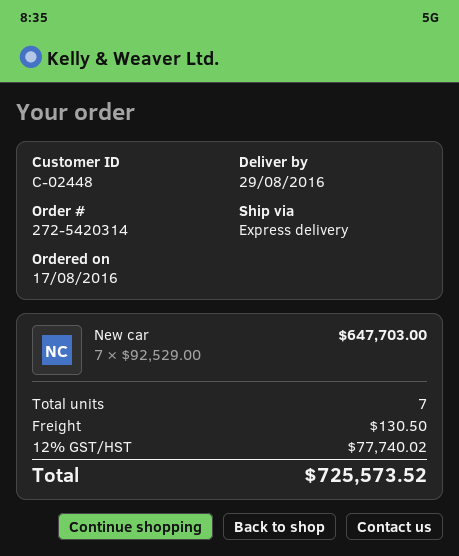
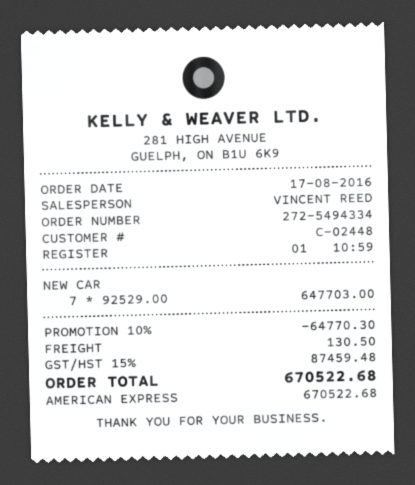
order number: 272-5420314 -> 272-5494334
discount: none -> 10% = 64770.30
tax: 12% = 77740.02 -> 15% = 87459.48
total: 725573.52 -> 670522.68

